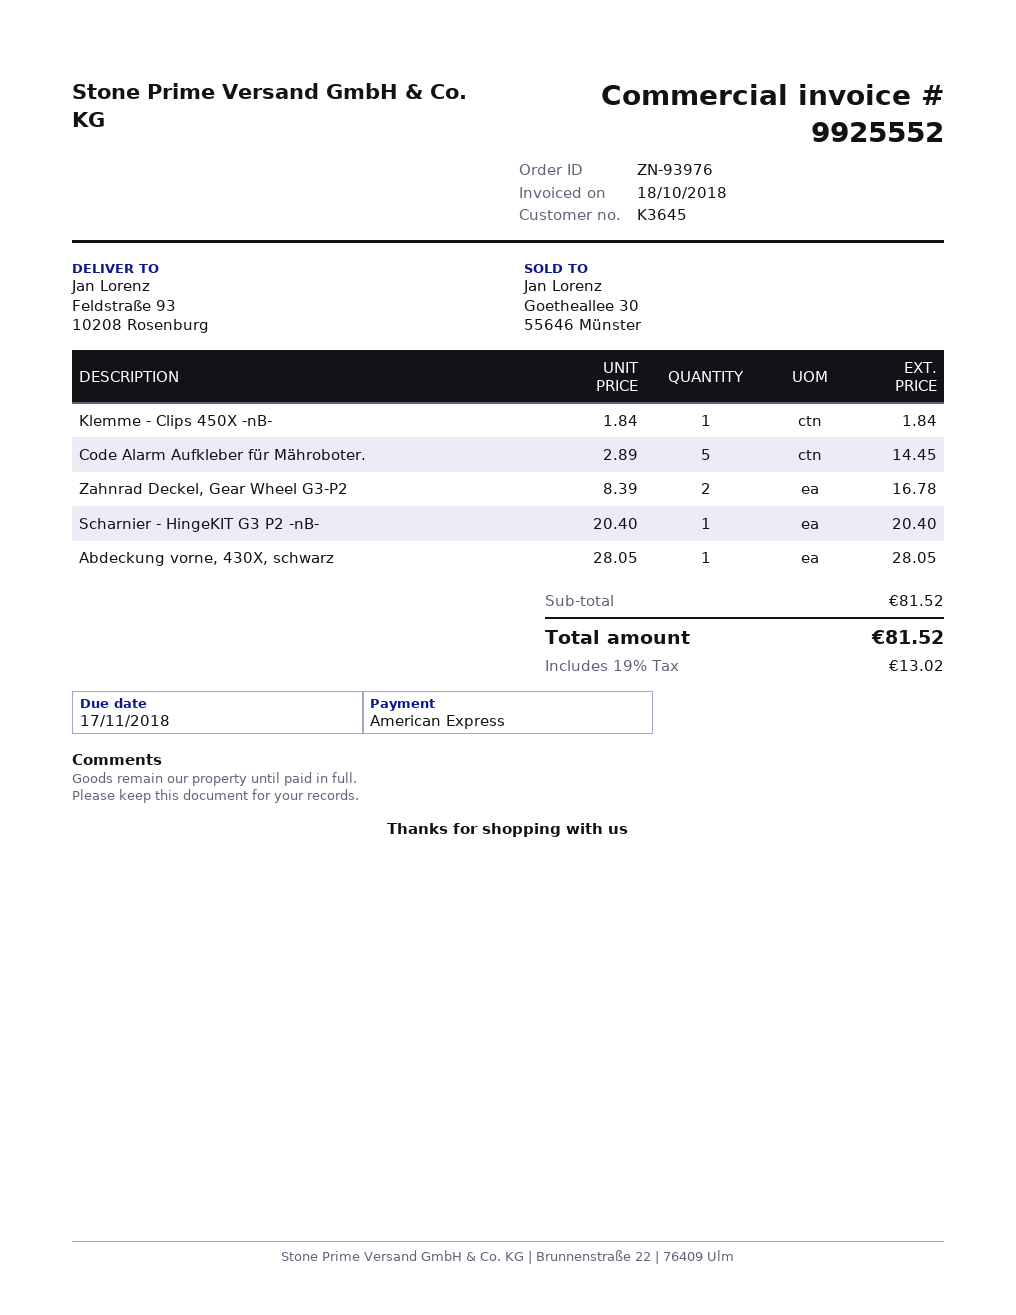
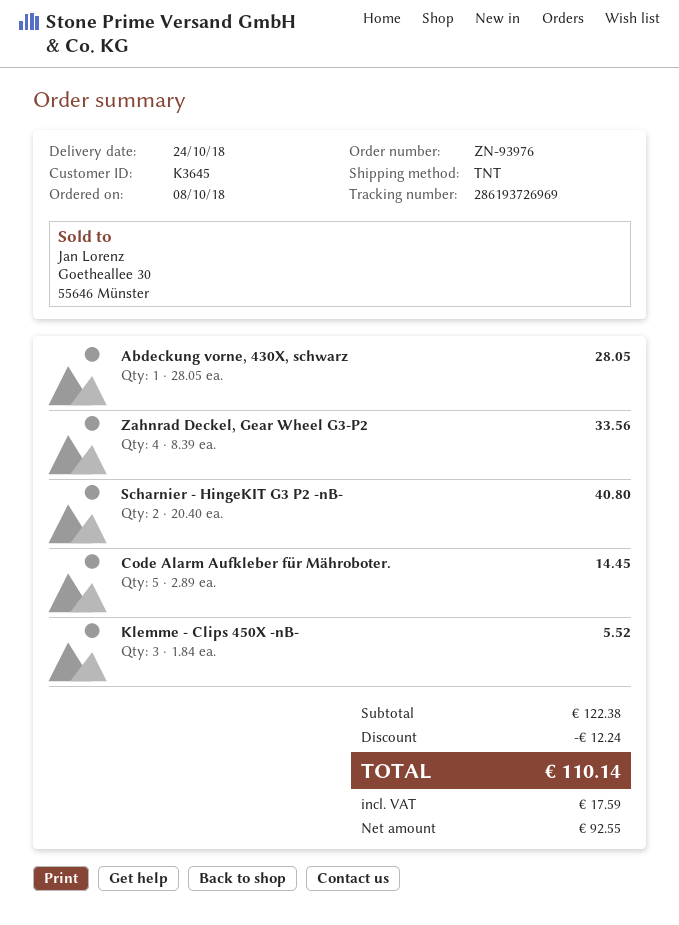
Klemme - Clips 450X -nB-: 1 x 1.84 = 1.84 -> 3 x 1.84 = 5.52
Zahnrad Deckel, Gear Wheel G3-P2: 2 x 8.39 = 16.78 -> 4 x 8.39 = 33.56
Scharnier - HingeKIT G3 P2 -nB-: 1 x 20.40 = 20.40 -> 2 x 20.40 = 40.80
subtotal: 81.52 -> 122.38
discount: none -> 12.24
tax: 13.02 -> 17.59
total: 81.52 -> 110.14

